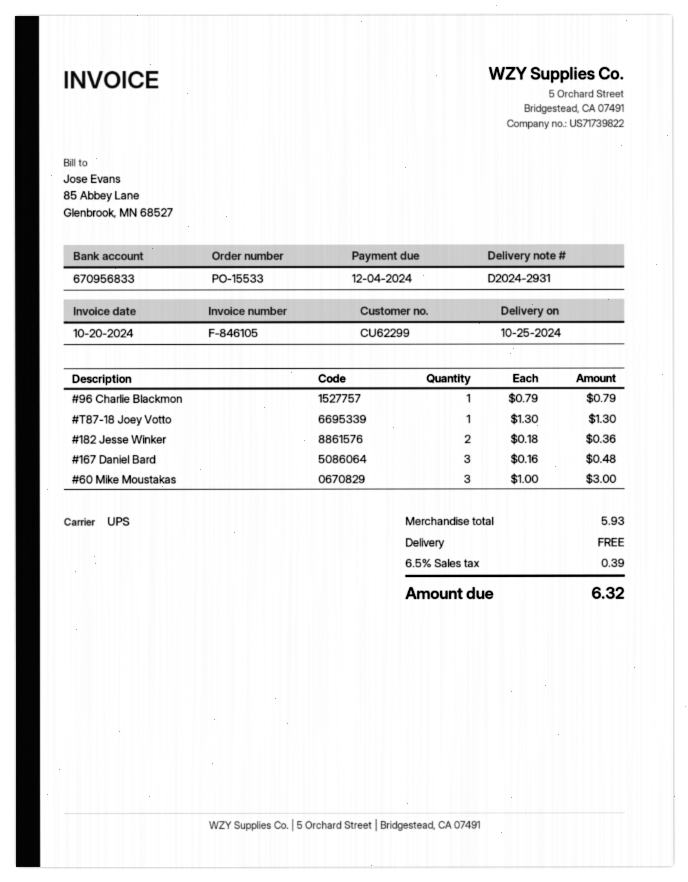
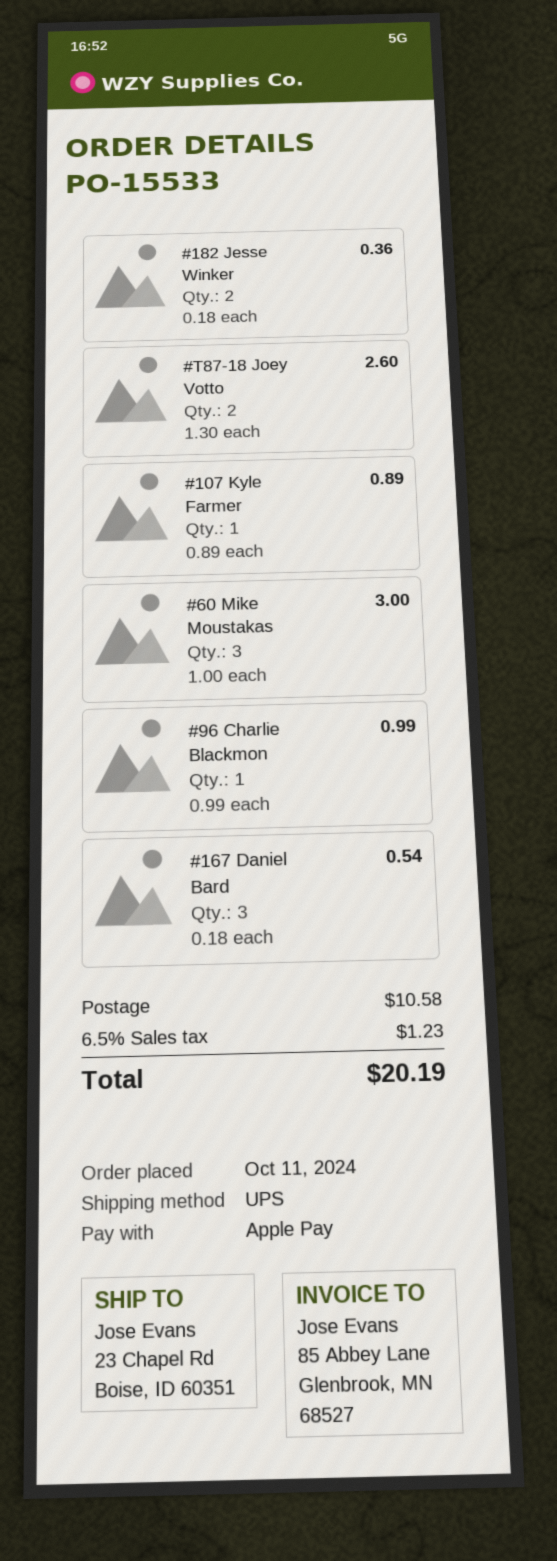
#96 Charlie Blackmon: 1 x 0.79 = 0.79 -> 1 x 0.99 = 0.99
#T87-18 Joey Votto: 1 x 1.30 = 1.30 -> 2 x 1.30 = 2.60
#167 Daniel Bard: 3 x 0.16 = 0.48 -> 3 x 0.18 = 0.54
#107 Kyle Farmer: none -> 1 x 0.89 = 0.89
shipping: 0.00 -> 10.58
tax: 6.5% = 0.39 -> 6.5% = 1.23
total: 6.32 -> 20.19

